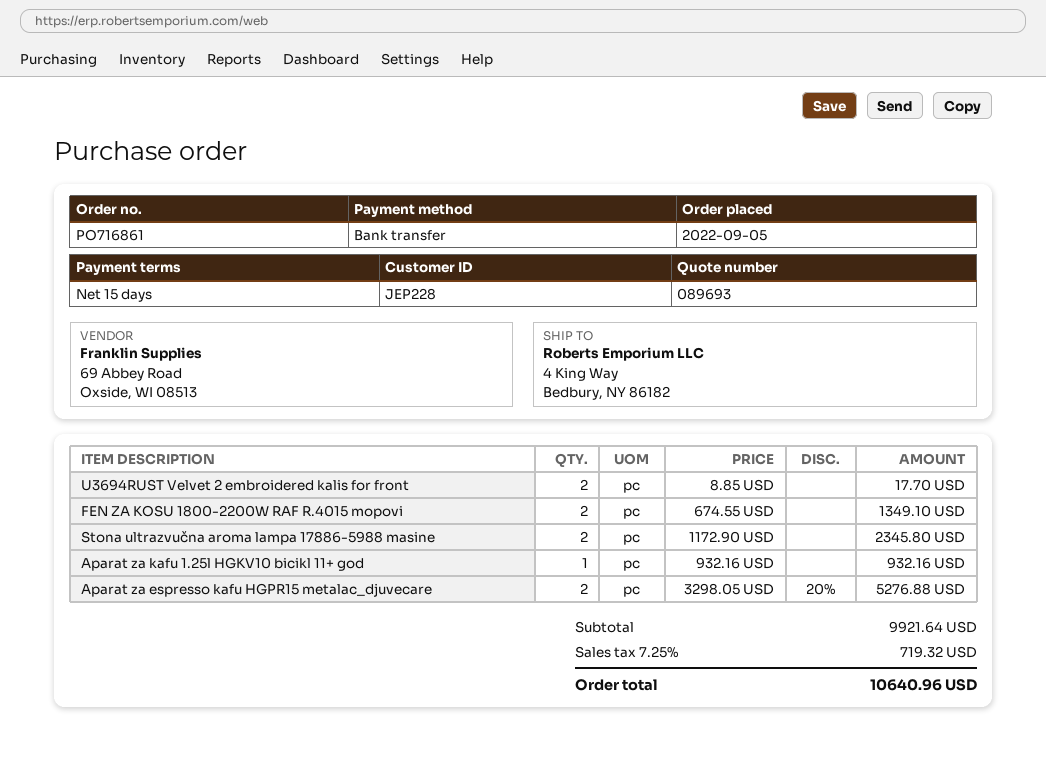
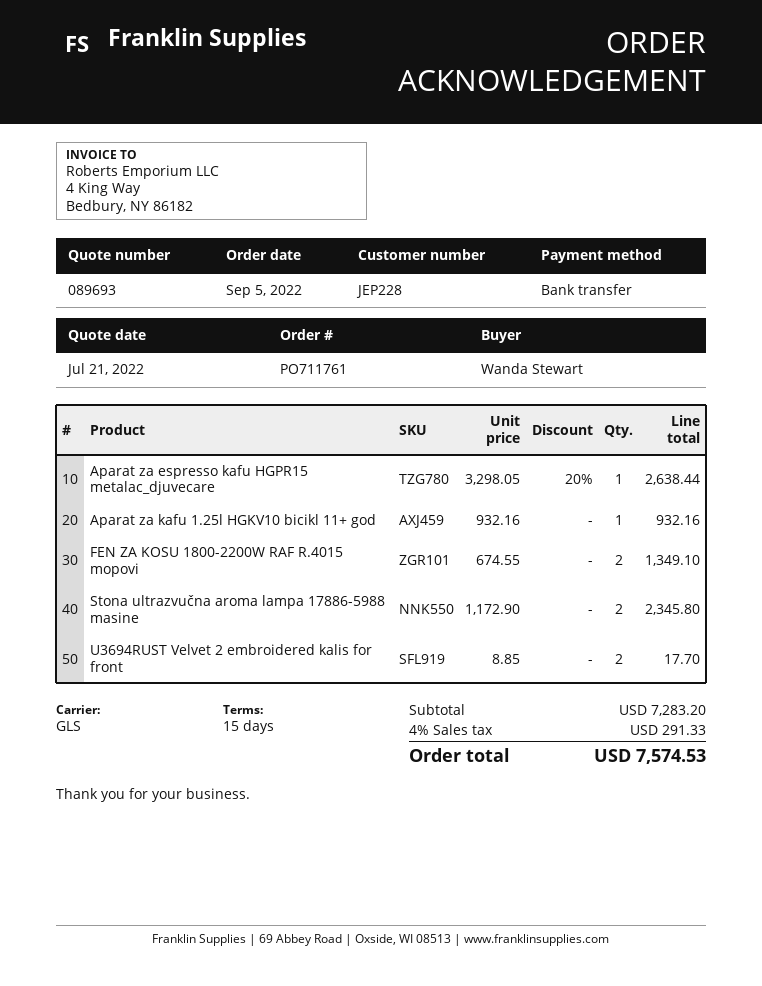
order number: PO716861 -> PO711761
Aparat za espresso kafu HGPR15 metalac_djuvecare: 2 x 3298.05 - 20% = 5276.88 -> 1 x 3298.05 - 20% = 2638.44
subtotal: 9921.64 -> 7283.20
tax: 7.25% = 719.32 -> 4% = 291.33
total: 10640.96 -> 7574.53

